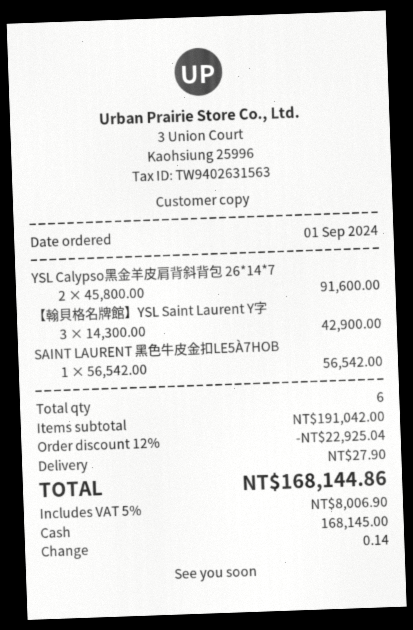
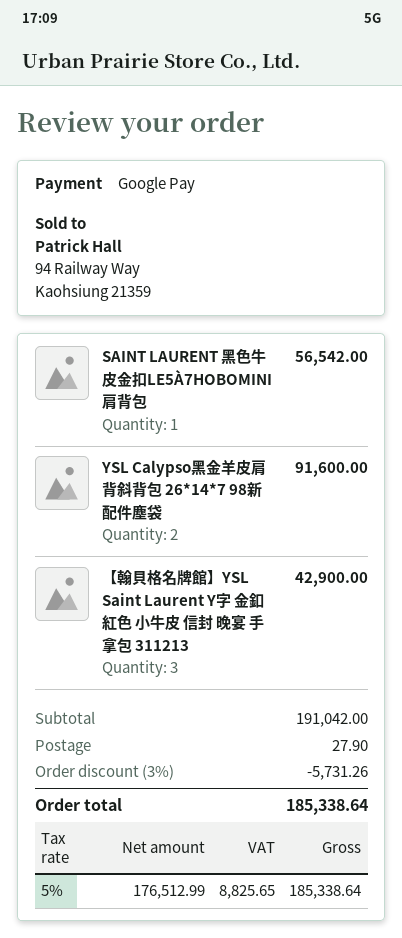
payment method: cash -> Google Pay
discount: 12% = 22925.04 -> 3% = 5731.26
tax: 5% = 8006.90 -> 5% = 8825.65
total: 168144.86 -> 185338.64

